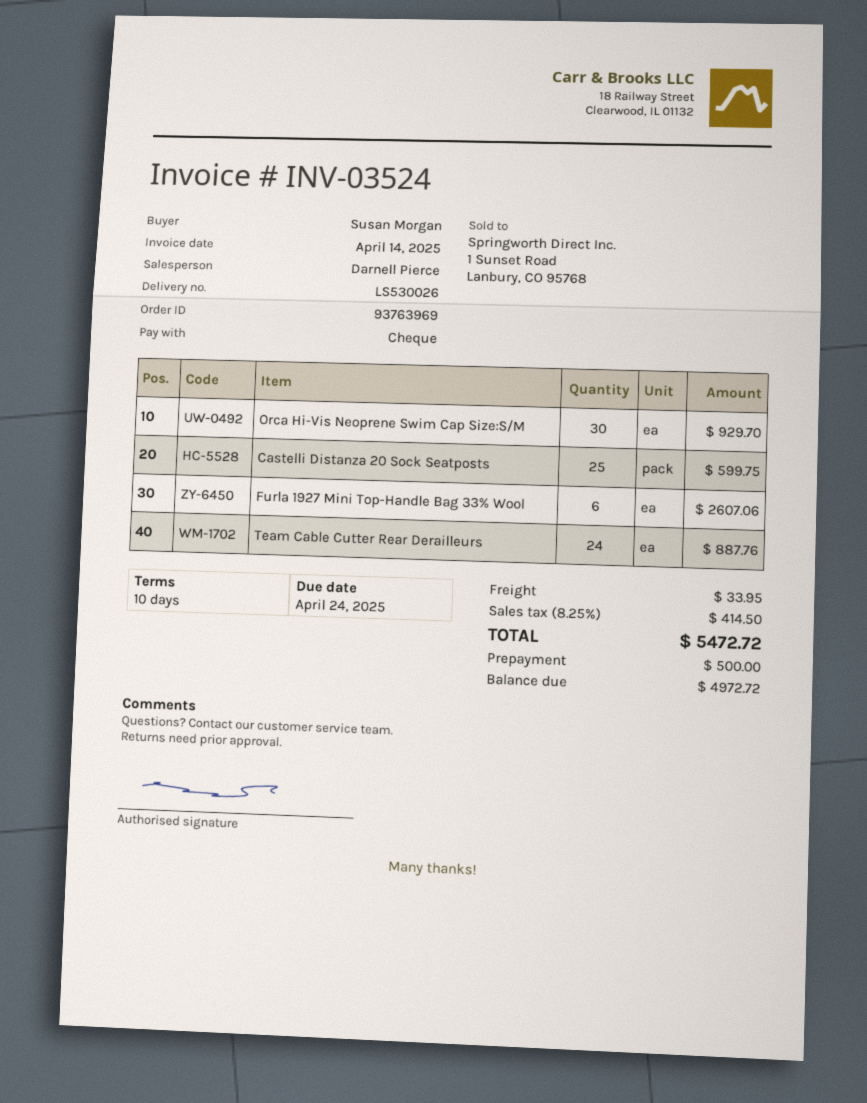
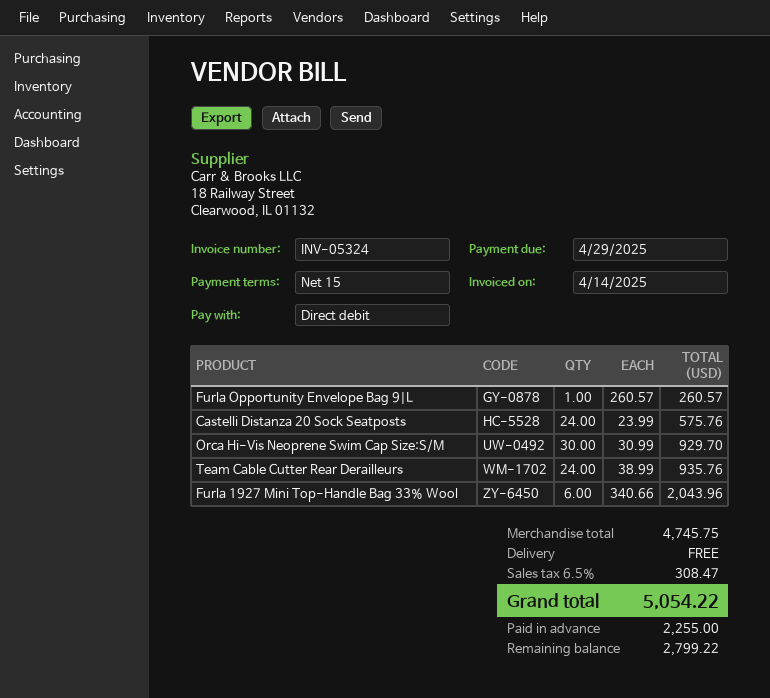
invoice number: INV-03524 -> INV-05324
payment terms: 10 days -> 15 days
due date: 2025-04-24 -> 2025-04-29
payment method: cheque -> direct debit
Castelli Distanza 20 Sock Seatposts: 25 for 599.75 -> 24 for 575.76
Furla 1927 Mini Top-Handle Bag 33% Wool: 6 for 2607.06 -> 6 for 2043.96
Team Cable Cutter Rear Derailleurs: 24 for 887.76 -> 24 for 935.76
Furla Opportunity Envelope Bag 9|L: none -> 1 for 260.57
shipping: 33.95 -> 0.00
tax: 8.25% = 414.50 -> 6.5% = 308.47
total: 5472.72 -> 5054.22
deposit: 500.00 -> 2255.00
balance: 4972.72 -> 2799.22

